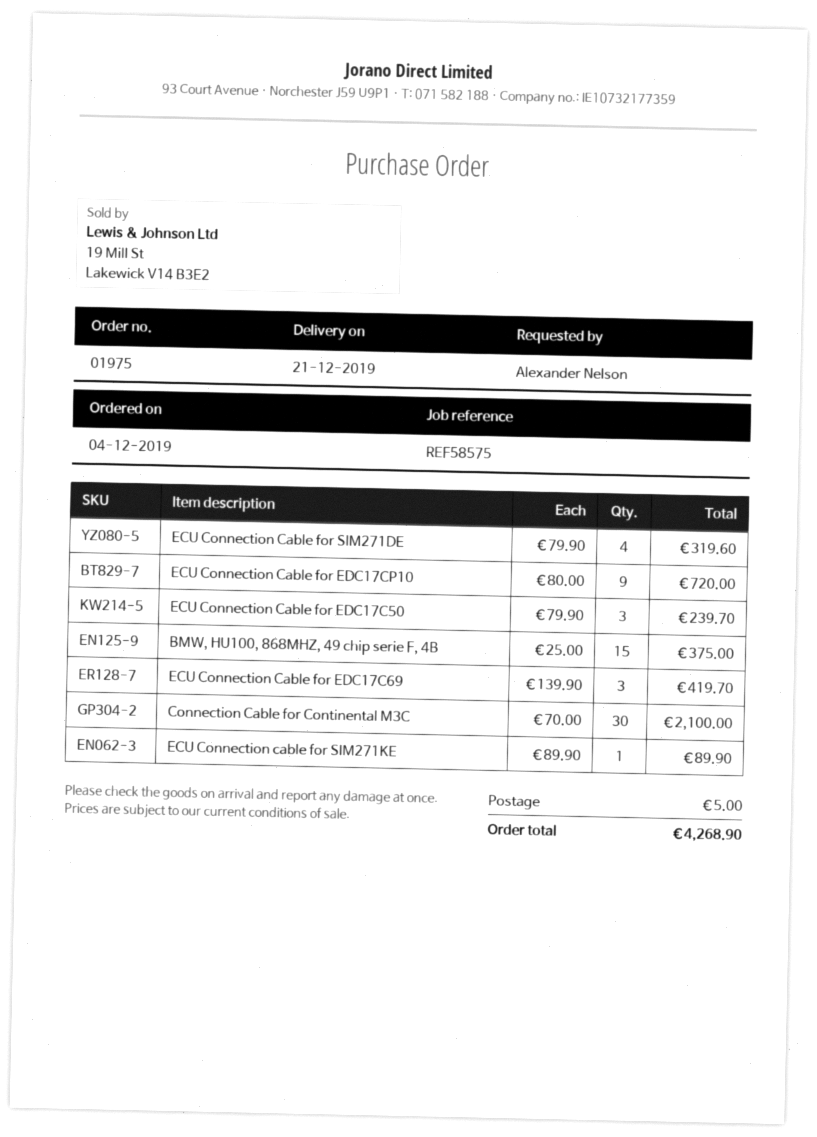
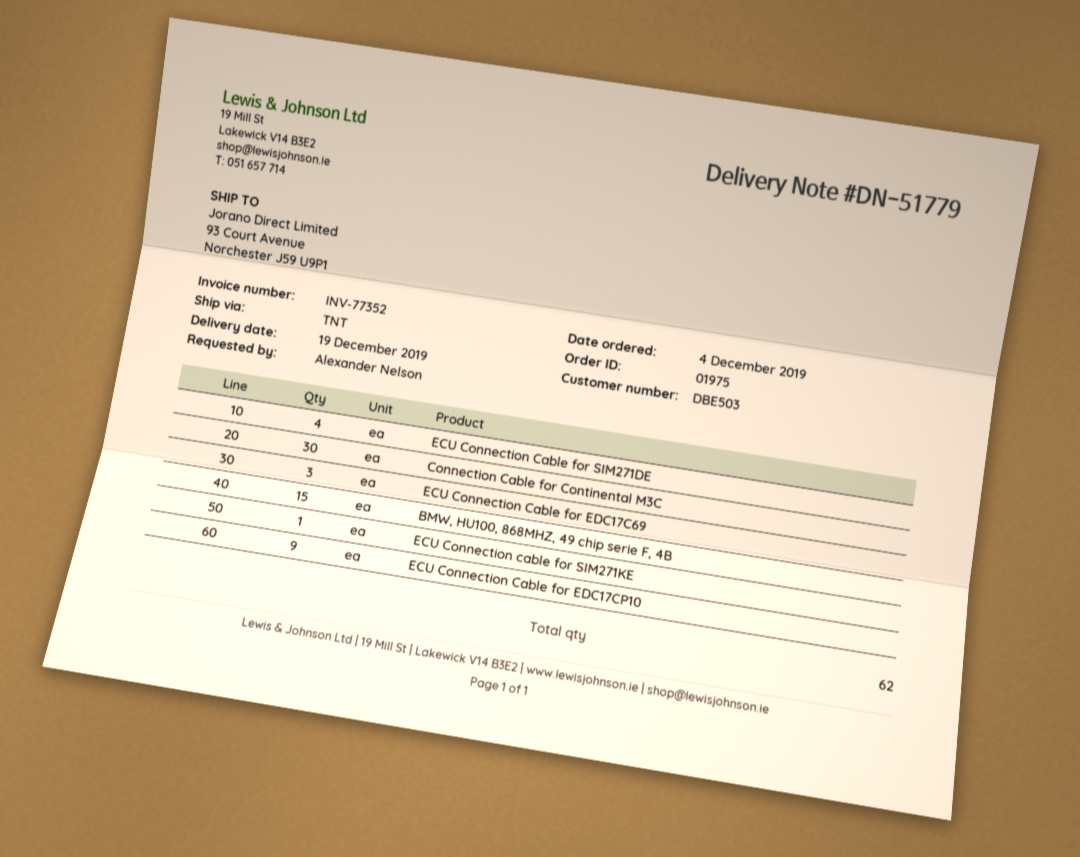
delivery date: 2019-12-21 -> 2019-12-19
ECU Connection Cable for EDC17C50: 3 -> none

